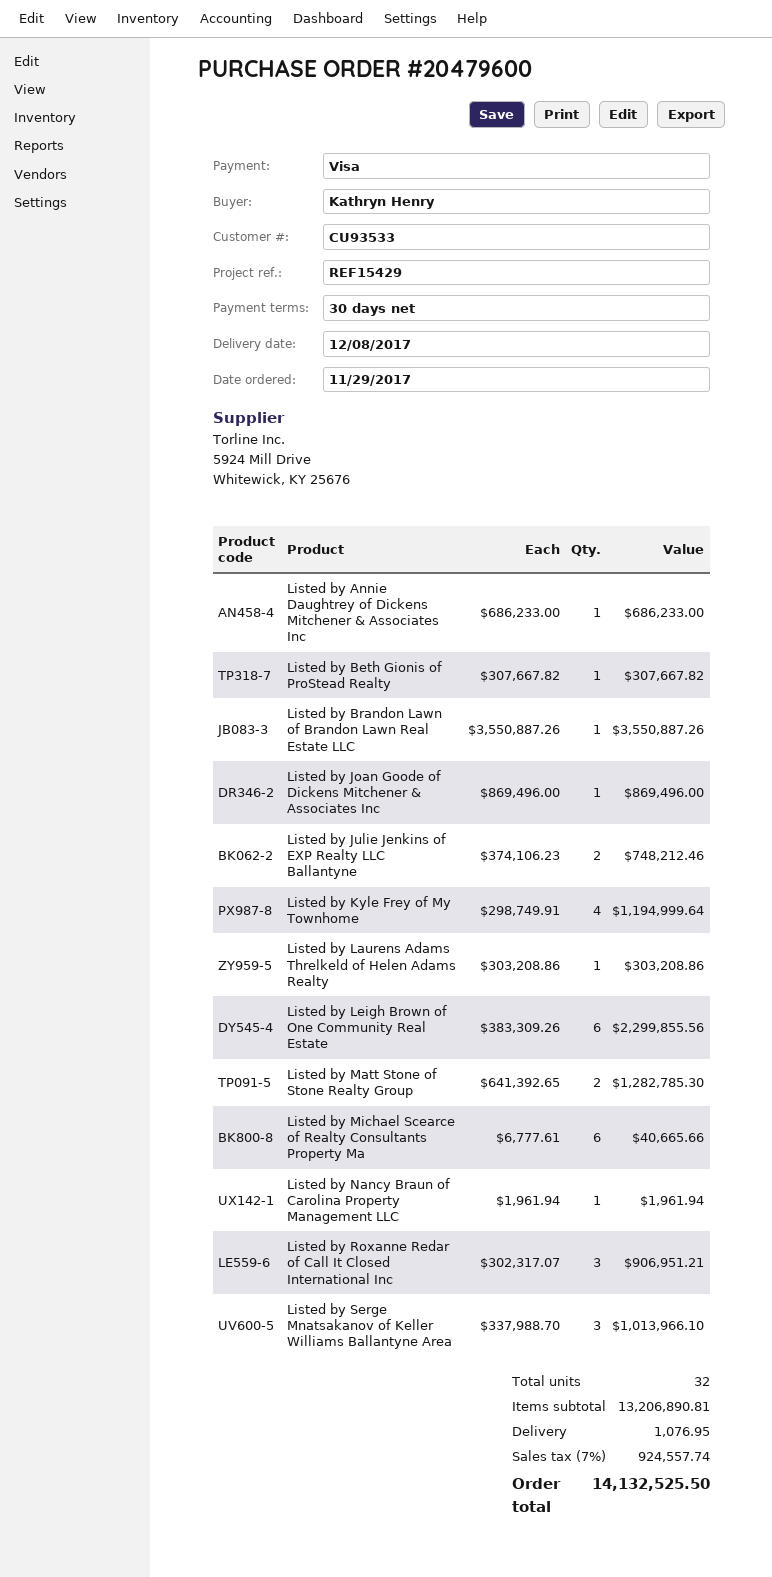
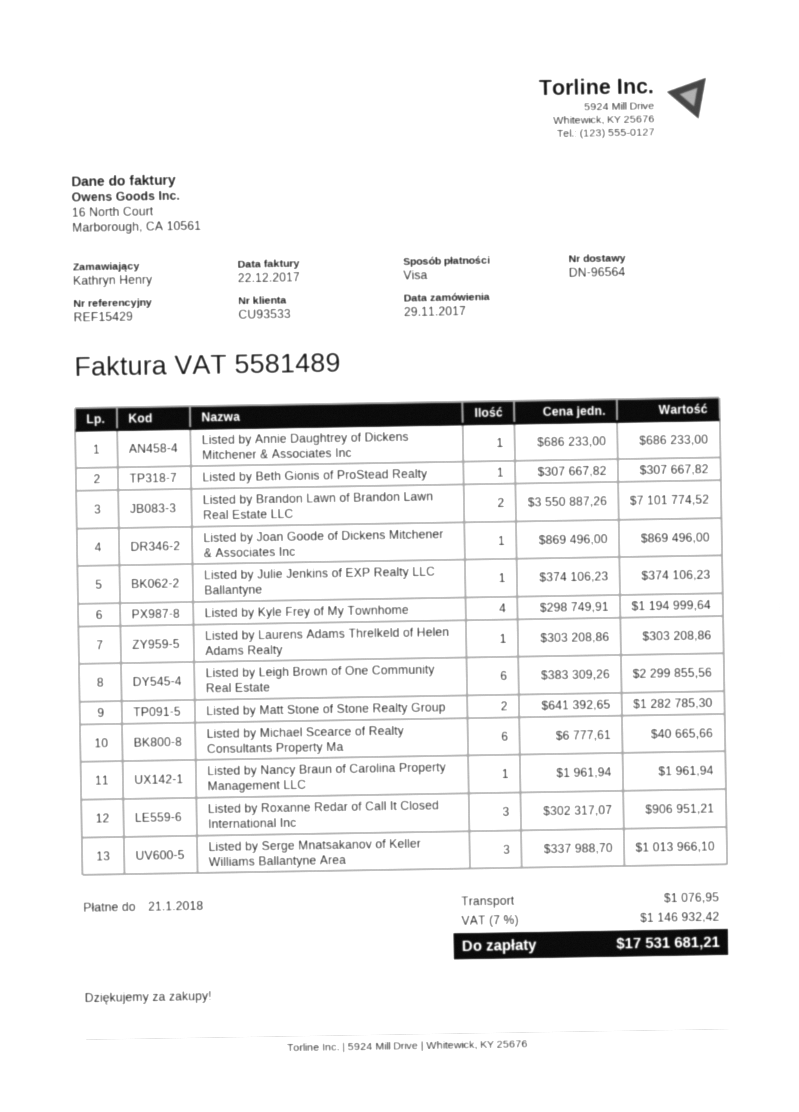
Listed by Brandon Lawn of Brandon Lawn Real Estate LLC: 1 x 3550887.26 = 3550887.26 -> 2 x 3550887.26 = 7101774.52
Listed by Julie Jenkins of EXP Realty LLC Ballantyne: 2 x 374106.23 = 748212.46 -> 1 x 374106.23 = 374106.23
tax: 7% = 924557.74 -> 7% = 1146932.42
total: 14132525.50 -> 17531681.21

